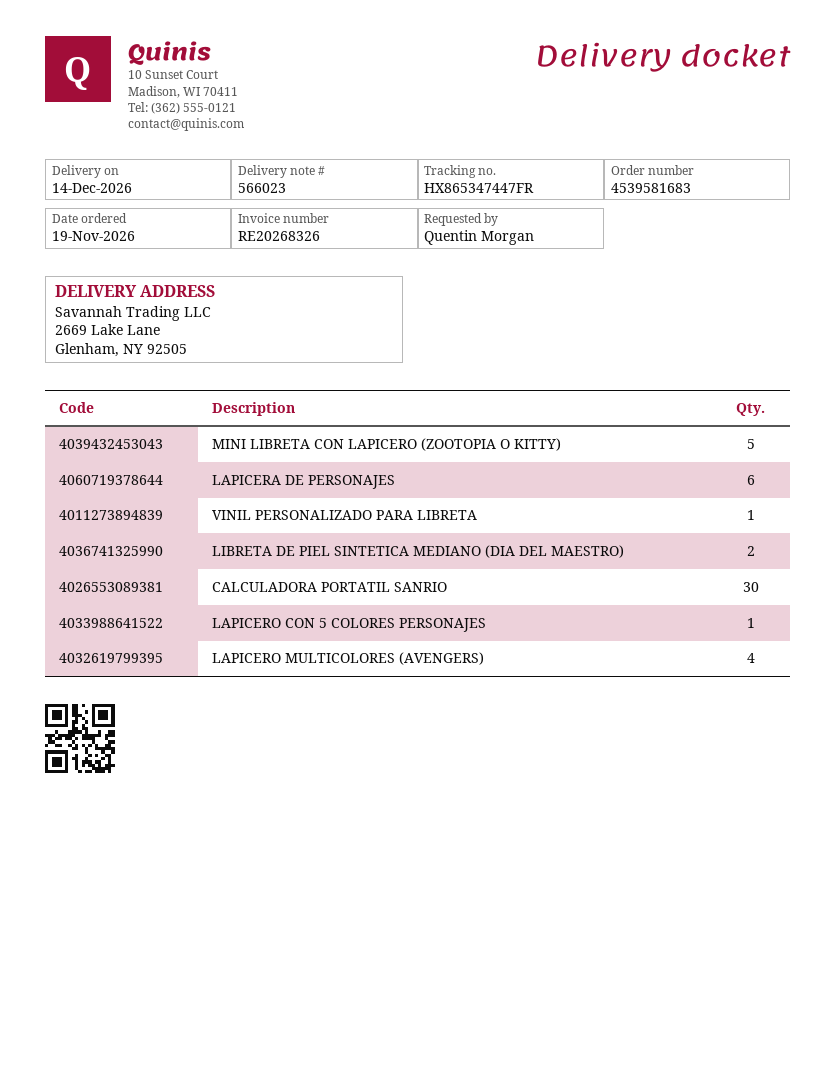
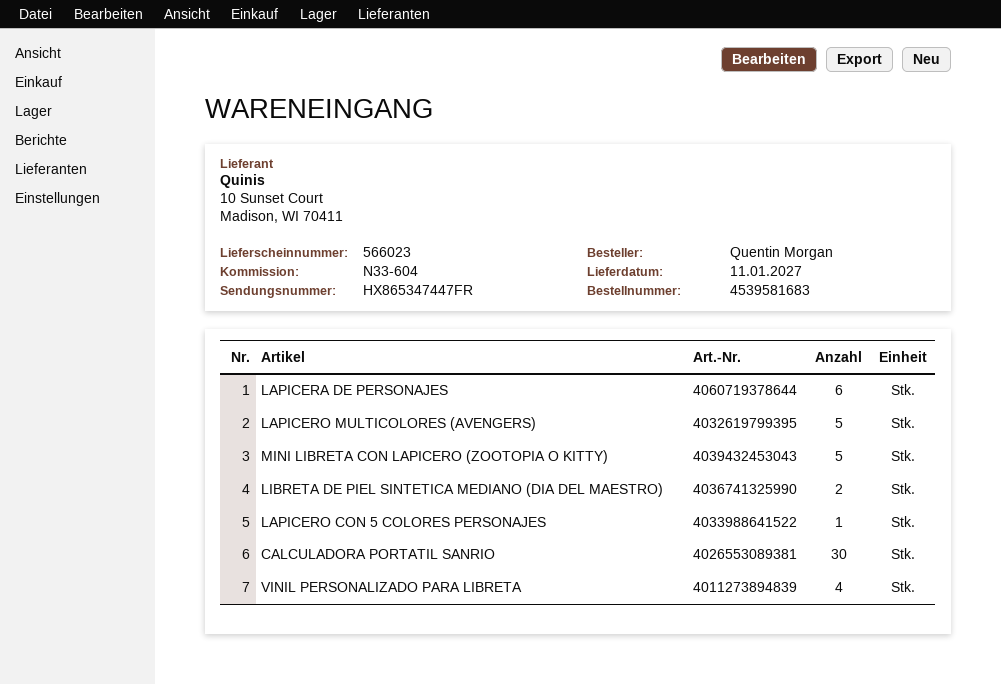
delivery date: 2026-12-14 -> 2027-01-11
VINIL PERSONALIZADO PARA LIBRETA: 1 -> 4
LAPICERO MULTICOLORES (AVENGERS): 4 -> 5

